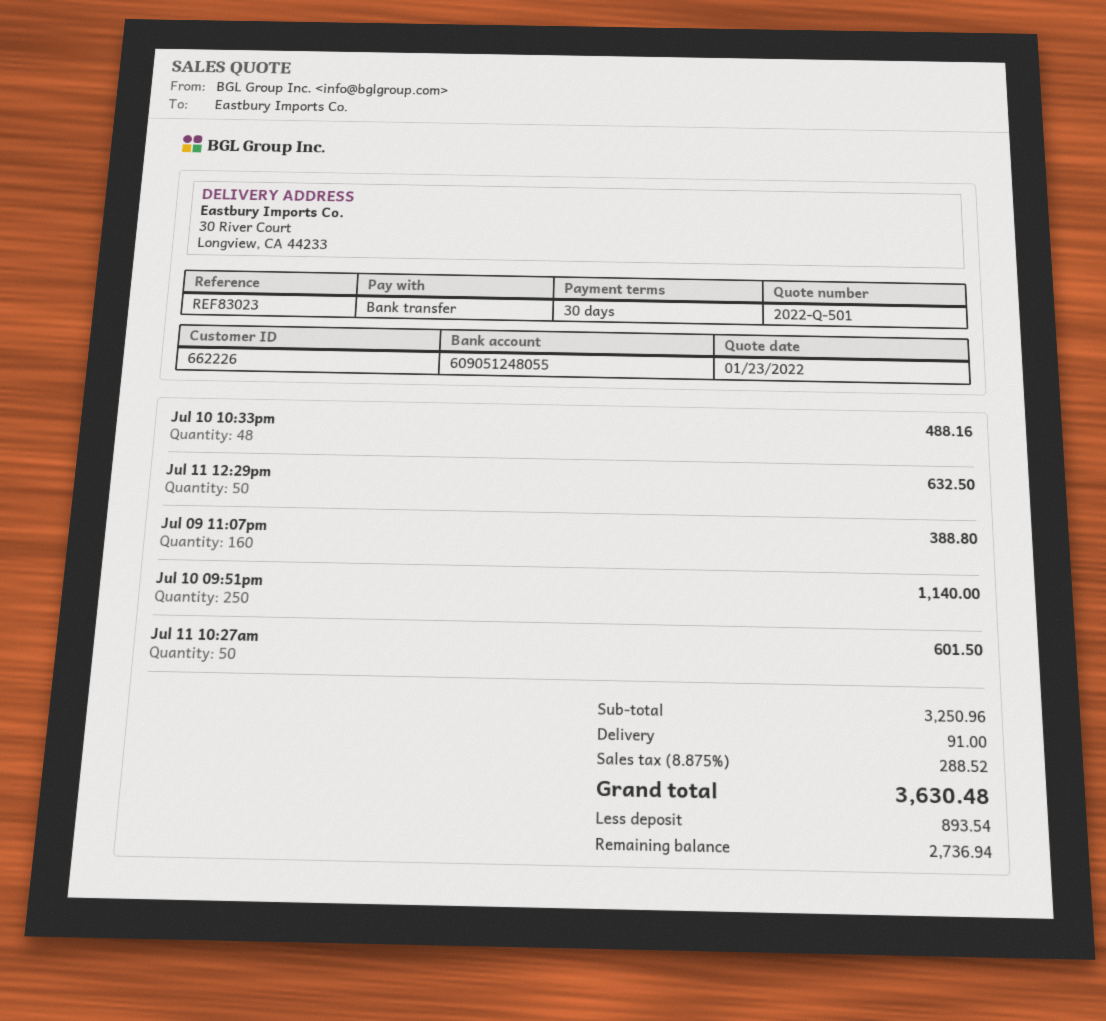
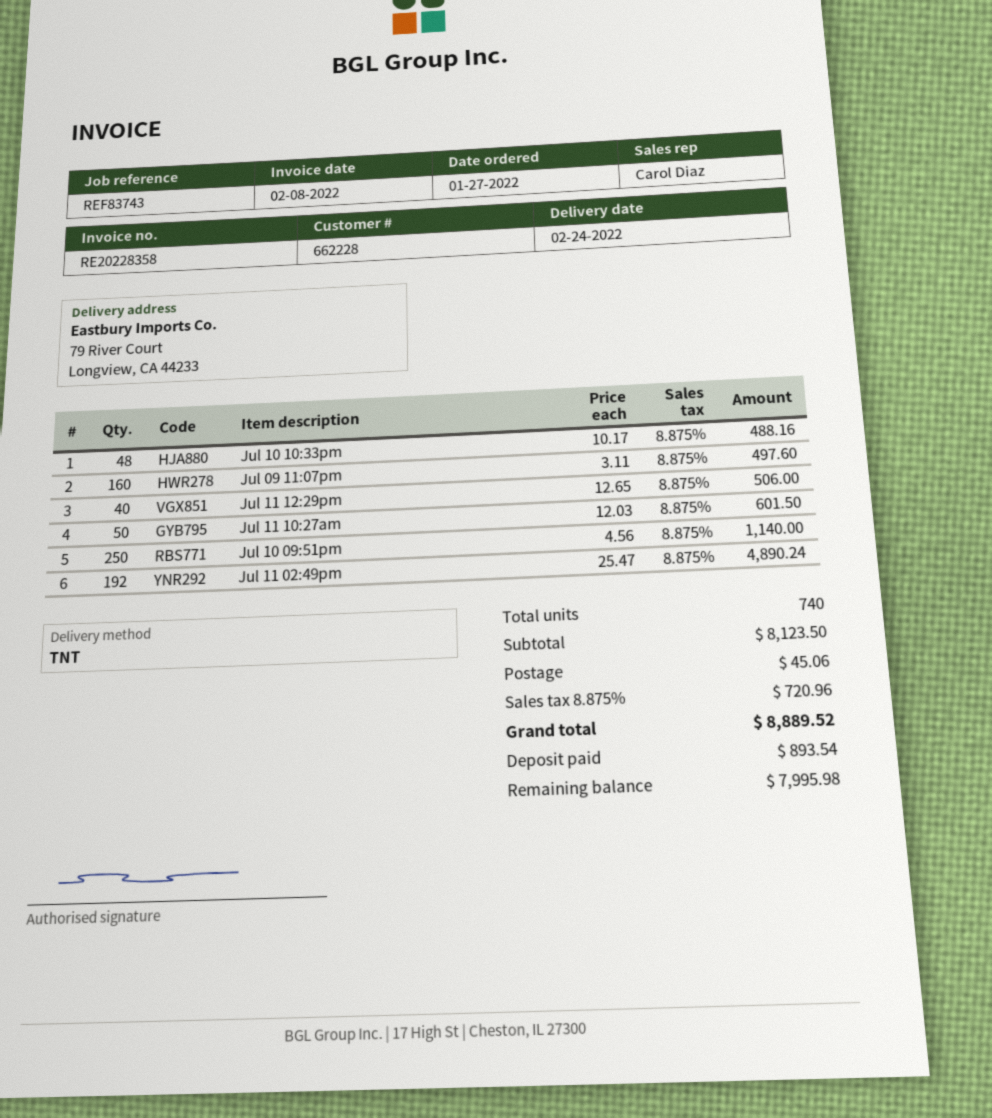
customer number: 662226 -> 662228
reference: REF83023 -> REF83743
ship to: 30 River Court, Longview, CA 44233 -> 79 River Court, Longview, CA 44233
Jul 11 12:29pm: 50 for 632.50 -> 40 for 506.00
Jul 09 11:07pm: 160 for 388.80 -> 160 for 497.60
Jul 11 02:49pm: none -> 192 for 4890.24
subtotal: 3250.96 -> 8123.50
shipping: 91.00 -> 45.06
tax: 8.875% = 288.52 -> 8.875% = 720.96
total: 3630.48 -> 8889.52
balance: 2736.94 -> 7995.98

